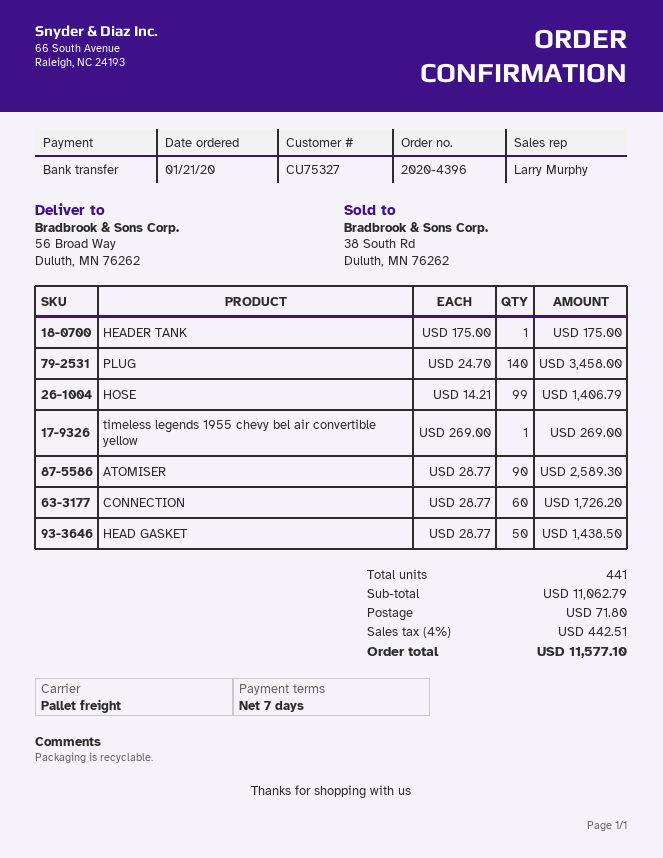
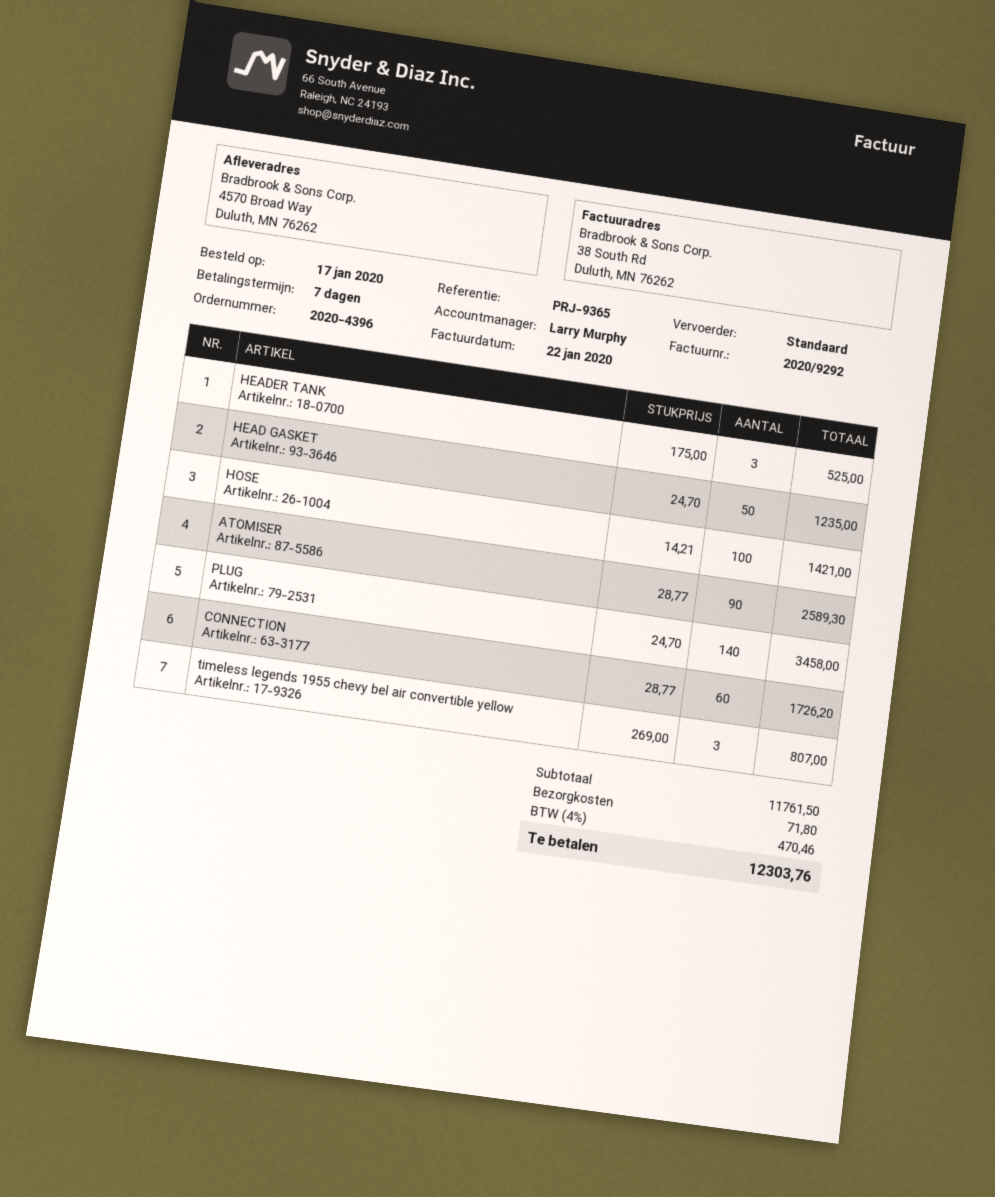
order date: 2020-01-21 -> 2020-01-17
shipping method: pallet freight -> standard
ship to: 56 Broad Way, Duluth, MN 76262 -> 4570 Broad Way, Duluth, MN 76262
HEADER TANK: 1 x 175.00 = 175.00 -> 3 x 175.00 = 525.00
HOSE: 99 x 14.21 = 1406.79 -> 100 x 14.21 = 1421.00
timeless legends 1955 chevy bel air convertible yellow: 1 x 269.00 = 269.00 -> 3 x 269.00 = 807.00
HEAD GASKET: 50 x 28.77 = 1438.50 -> 50 x 24.70 = 1235.00
subtotal: 11062.79 -> 11761.50
tax: 4% = 442.51 -> 4% = 470.46
total: 11577.10 -> 12303.76

